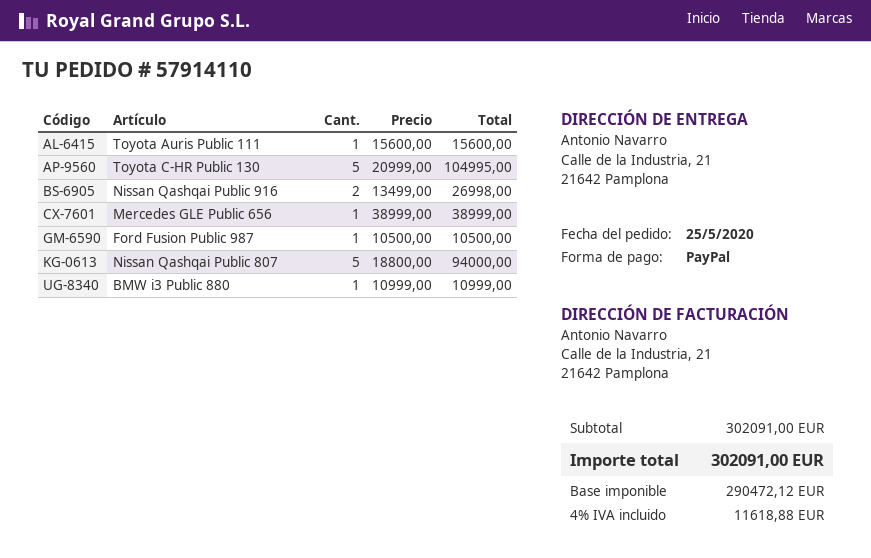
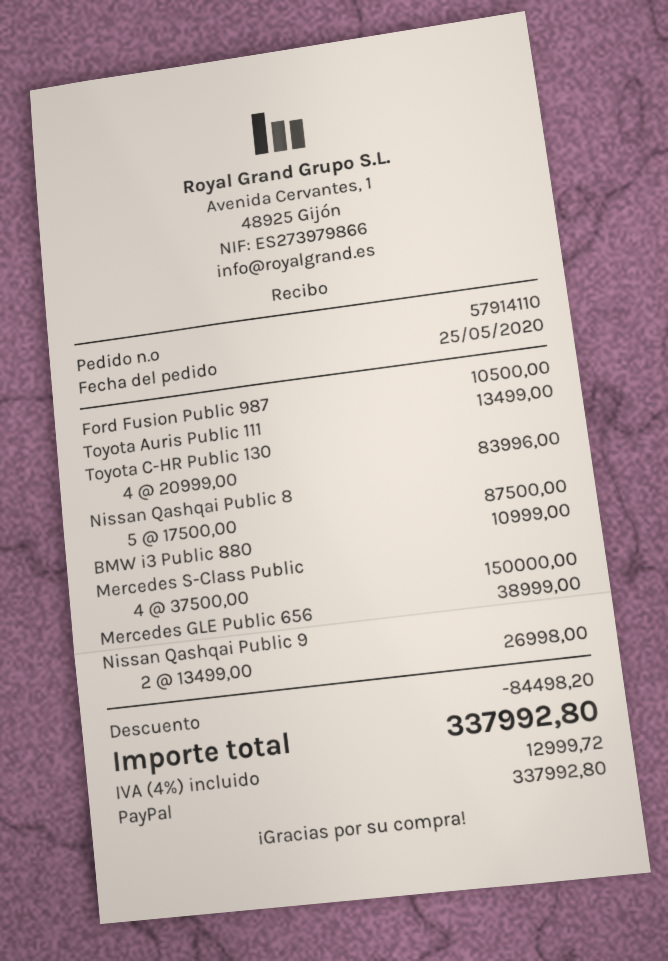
Toyota Auris Public 111: 1 x 15600.00 = 15600.00 -> 1 x 13499.00 = 13499.00
Toyota C-HR Public 130: 5 x 20999.00 = 104995.00 -> 4 x 20999.00 = 83996.00
Nissan Qashqai Public 807: 5 x 18800.00 = 94000.00 -> 5 x 17500.00 = 87500.00
Mercedes S-Class Public: none -> 4 x 37500.00 = 150000.00
discount: none -> 84498.20
tax: 4% = 11618.88 -> 4% = 12999.72
total: 302091.00 -> 337992.80

